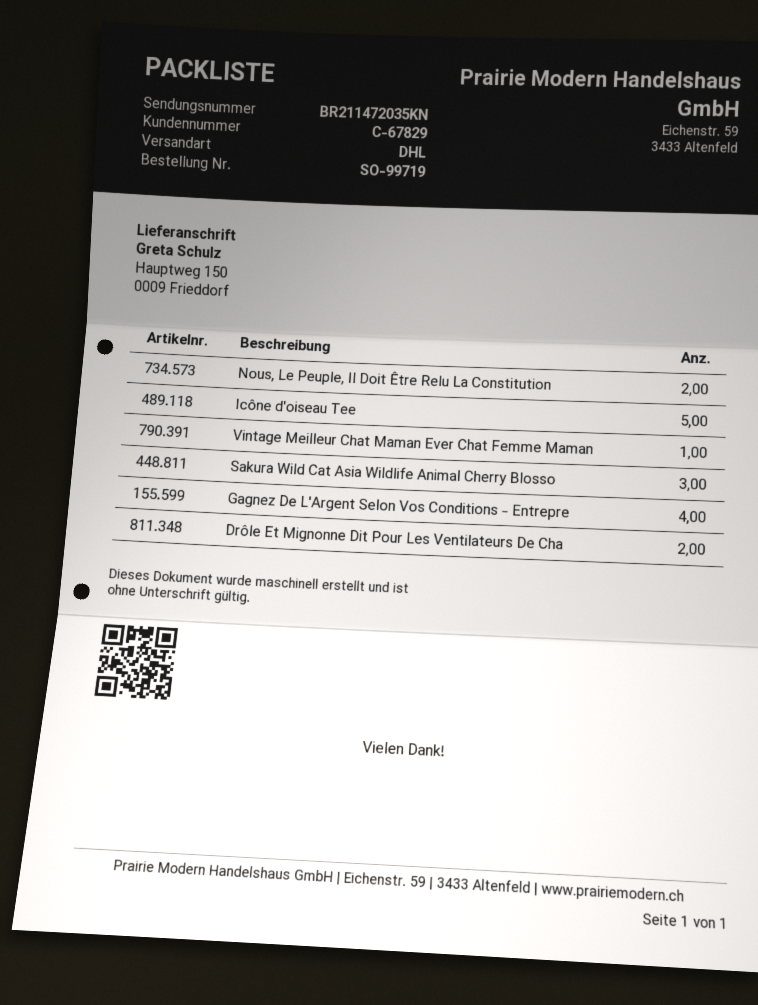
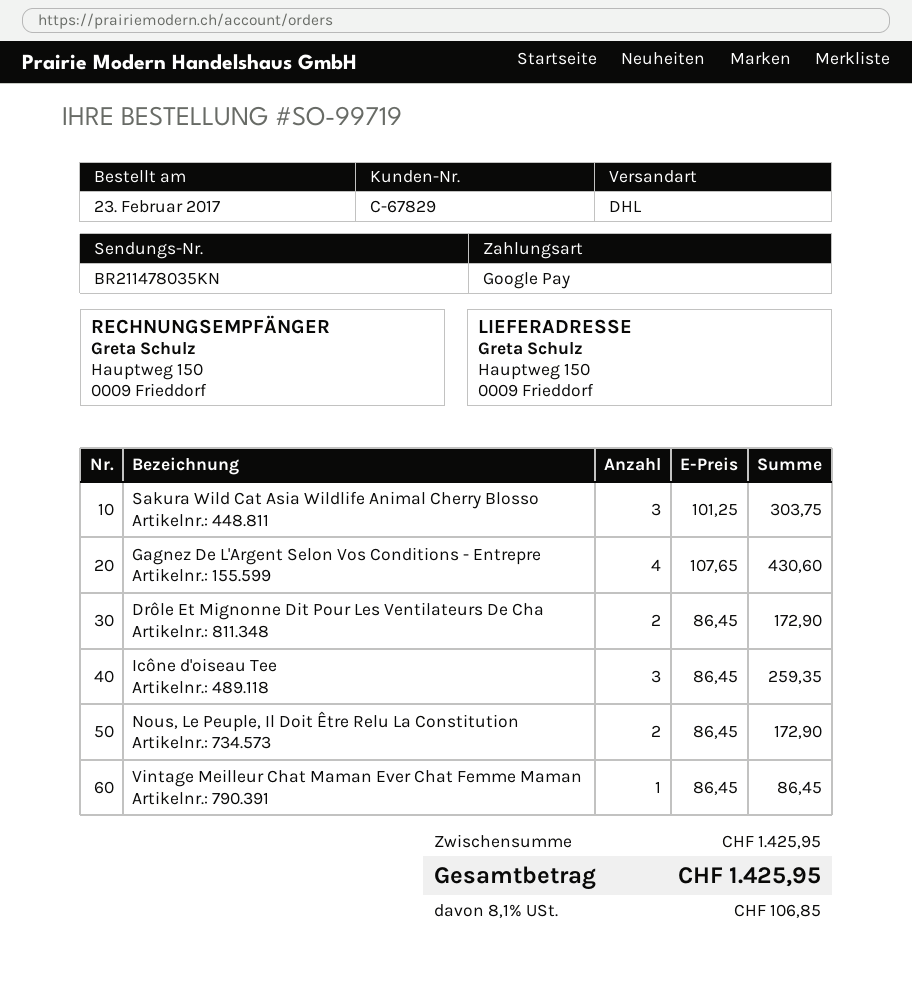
tracking number: BR211472035KN -> BR211478035KN
Icône d'oiseau Tee: 5 -> 3

